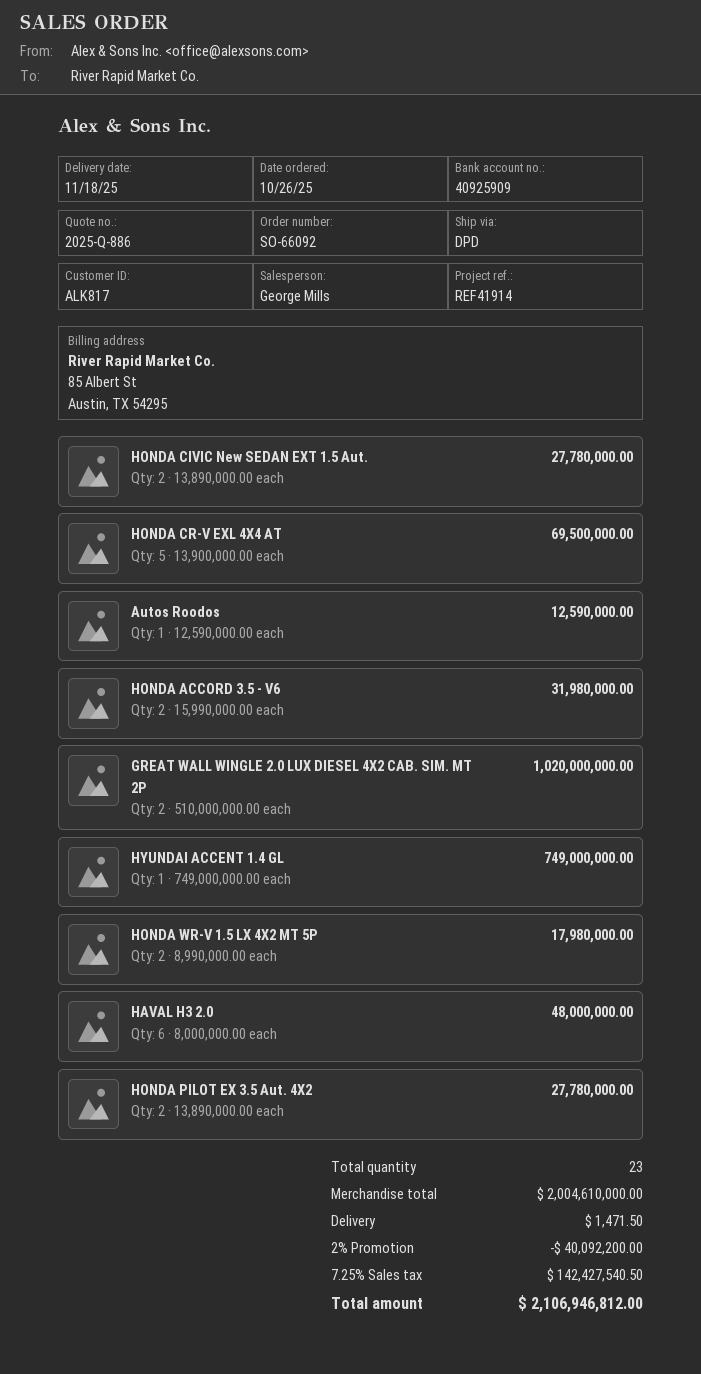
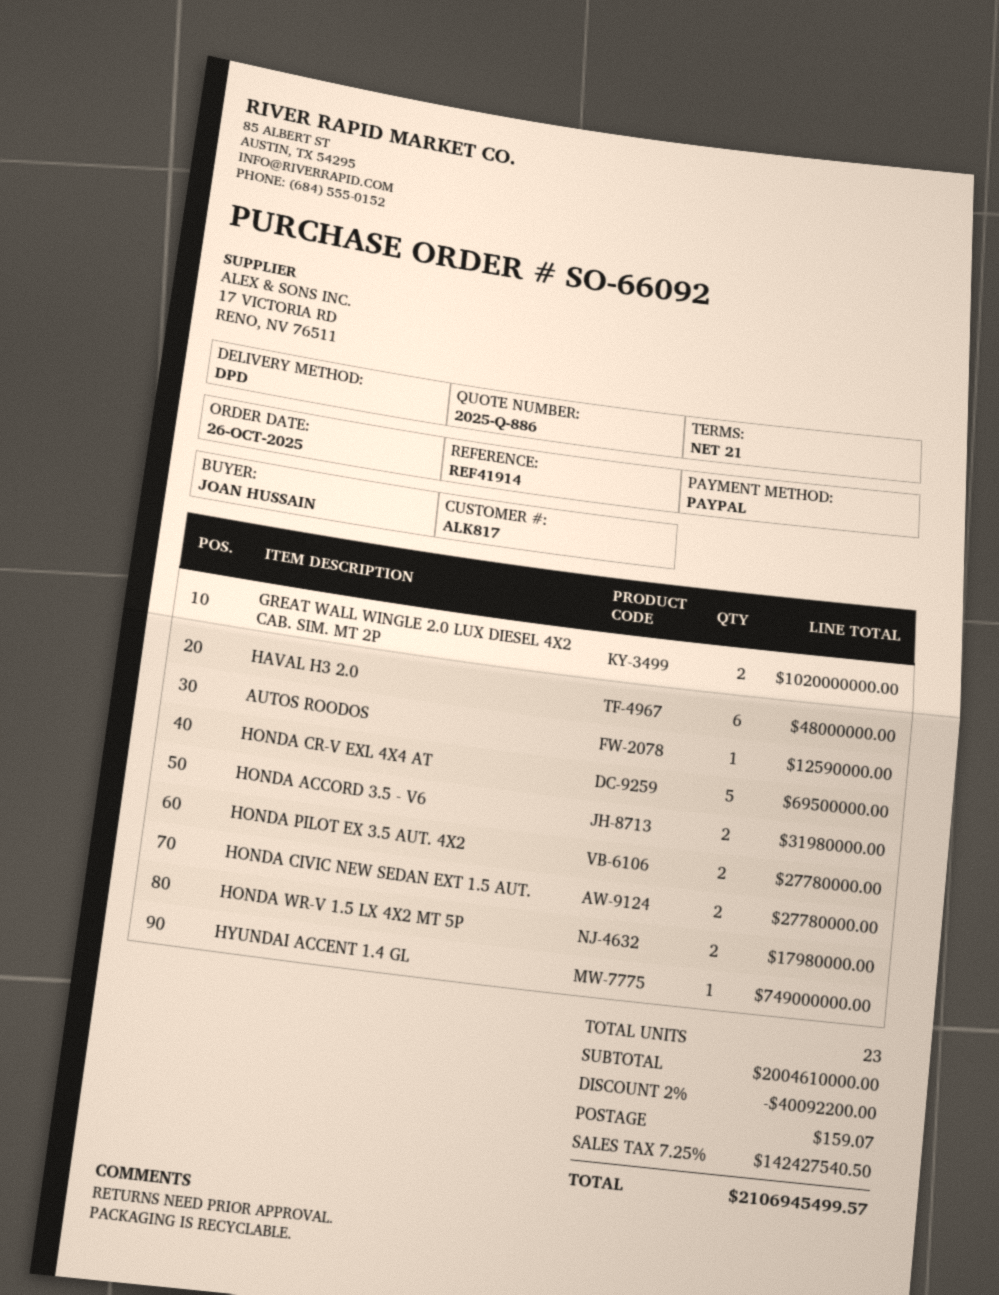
shipping: 1471.50 -> 159.07
total: 2106946812.00 -> 2106945499.57

